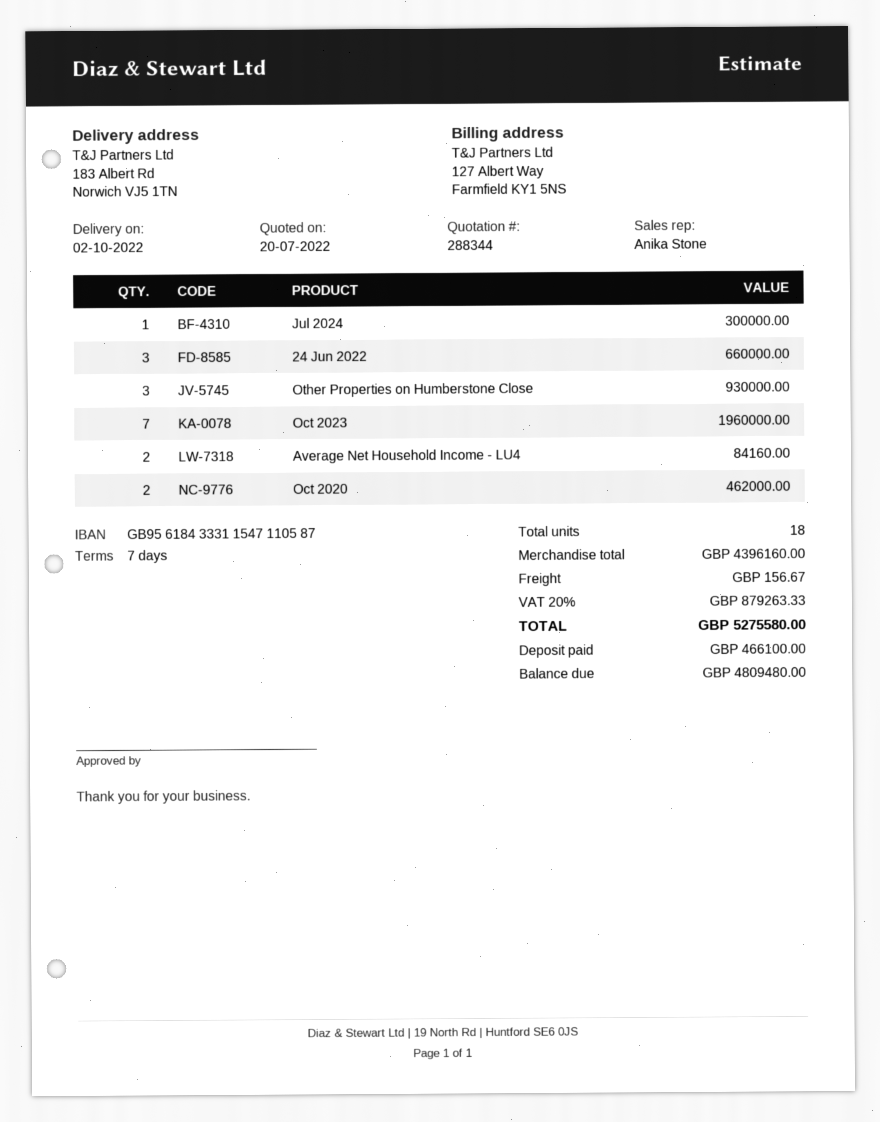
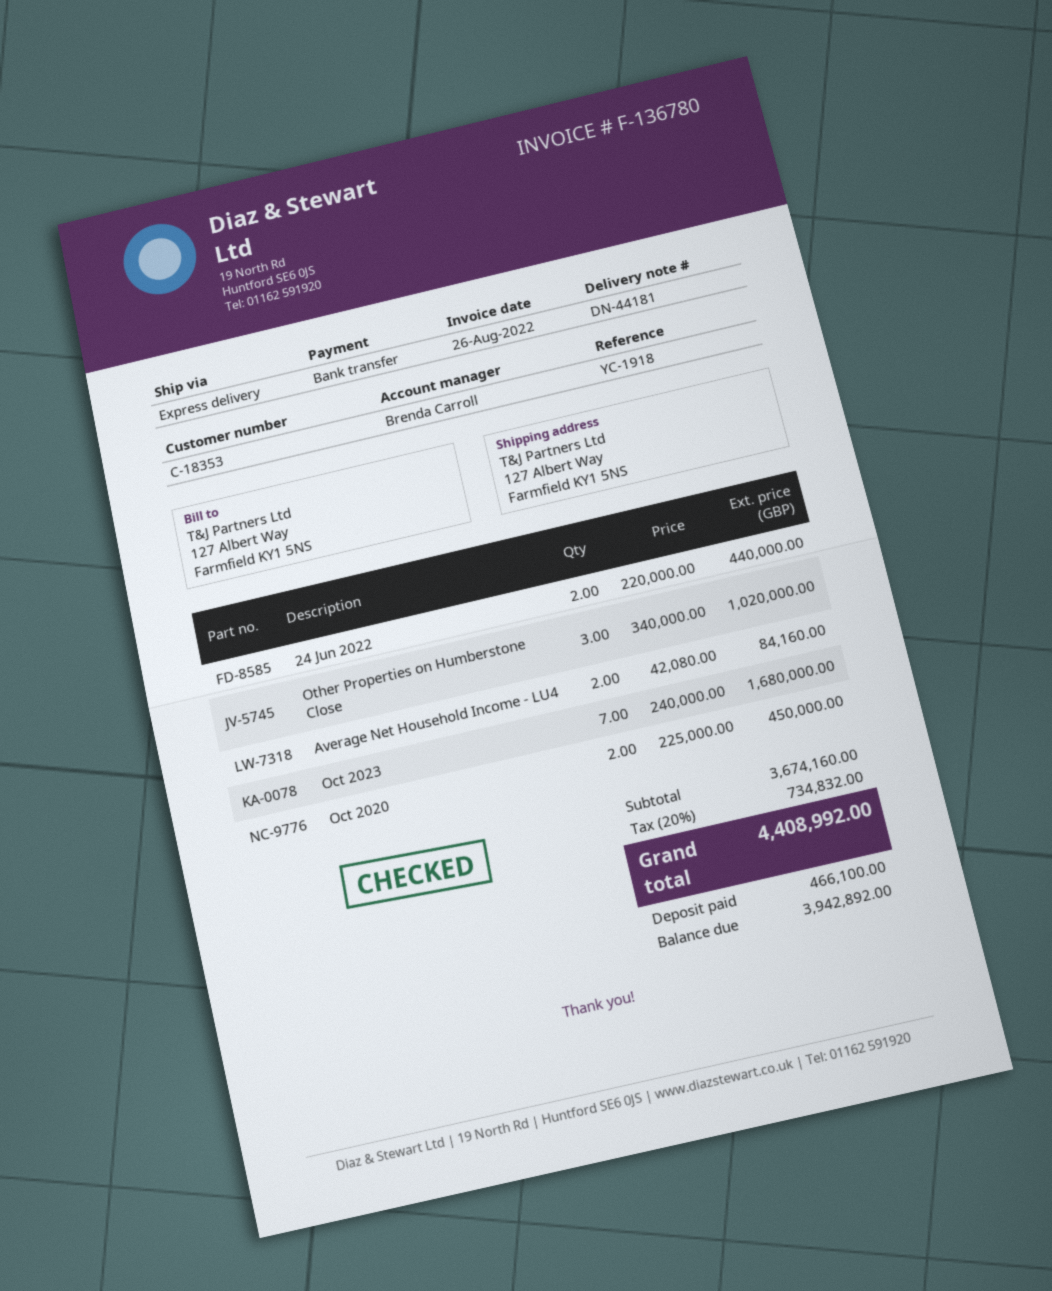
sales rep: Anika Stone -> Brenda Carroll
ship to: 183 Albert Rd, Norwich VJ5 1TN -> 127 Albert Way, Farmfield KY1 5NS
Jul 2024: 1 for 300000.00 -> none
24 Jun 2022: 3 for 660000.00 -> 2 for 440000.00
Other Properties on Humberstone Close: 3 for 930000.00 -> 3 for 1020000.00
Oct 2023: 7 for 1960000.00 -> 7 for 1680000.00
Oct 2020: 2 for 462000.00 -> 2 for 450000.00
subtotal: 4396160.00 -> 3674160.00
shipping: 156.67 -> none
tax: 20% = 879263.33 -> 20% = 734832.00
total: 5275580.00 -> 4408992.00
balance: 4809480.00 -> 3942892.00

